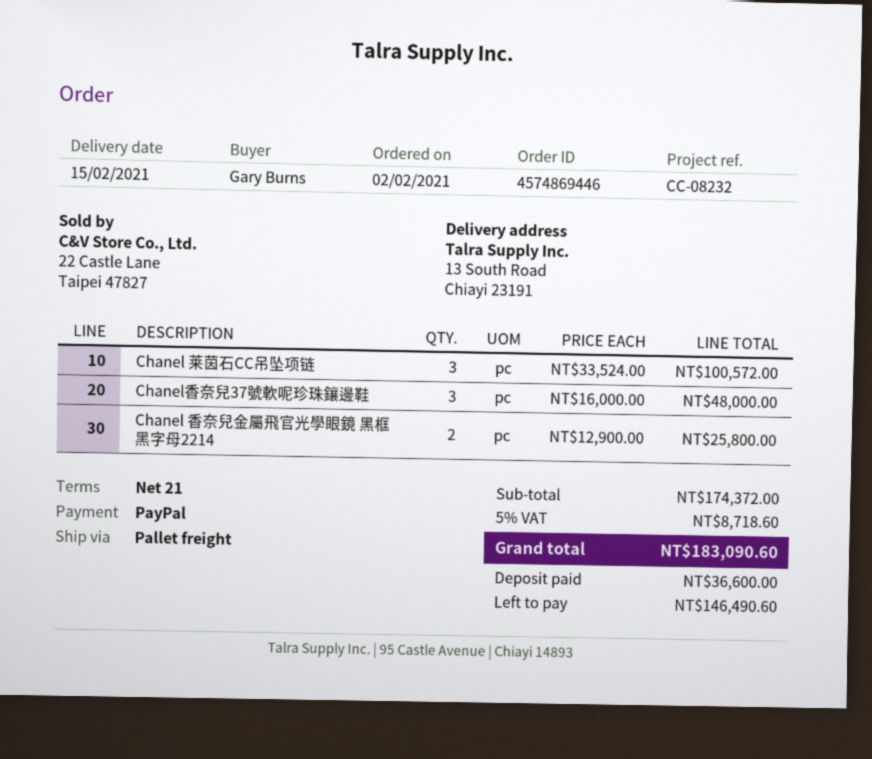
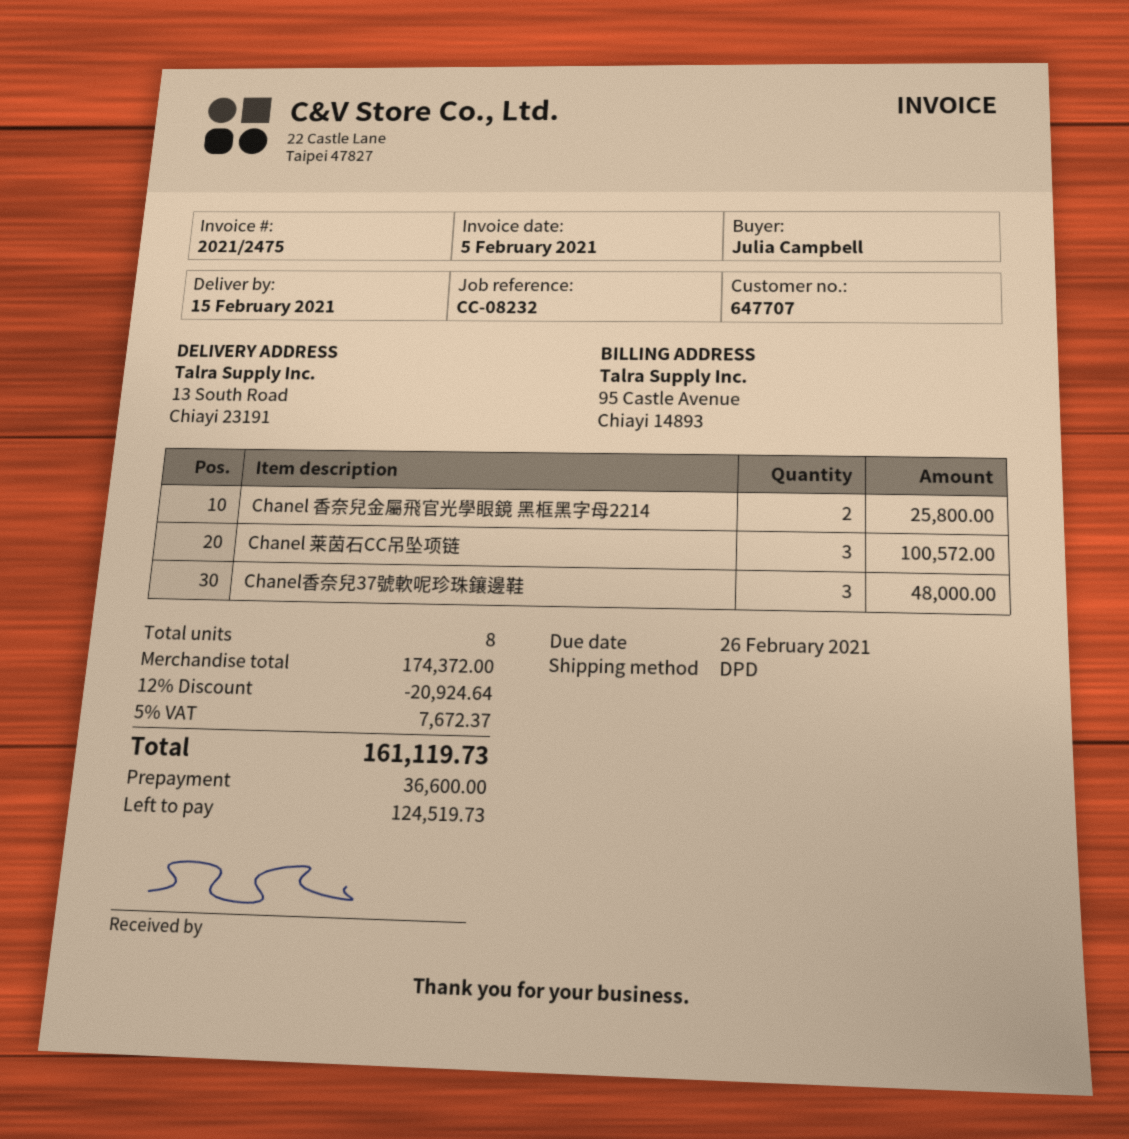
ordered by: Gary Burns -> Julia Campbell
shipping method: pallet freight -> DPD
discount: none -> 12% = 20924.64
tax: 5% = 8718.60 -> 5% = 7672.37
total: 183090.60 -> 161119.73
balance: 146490.60 -> 124519.73

